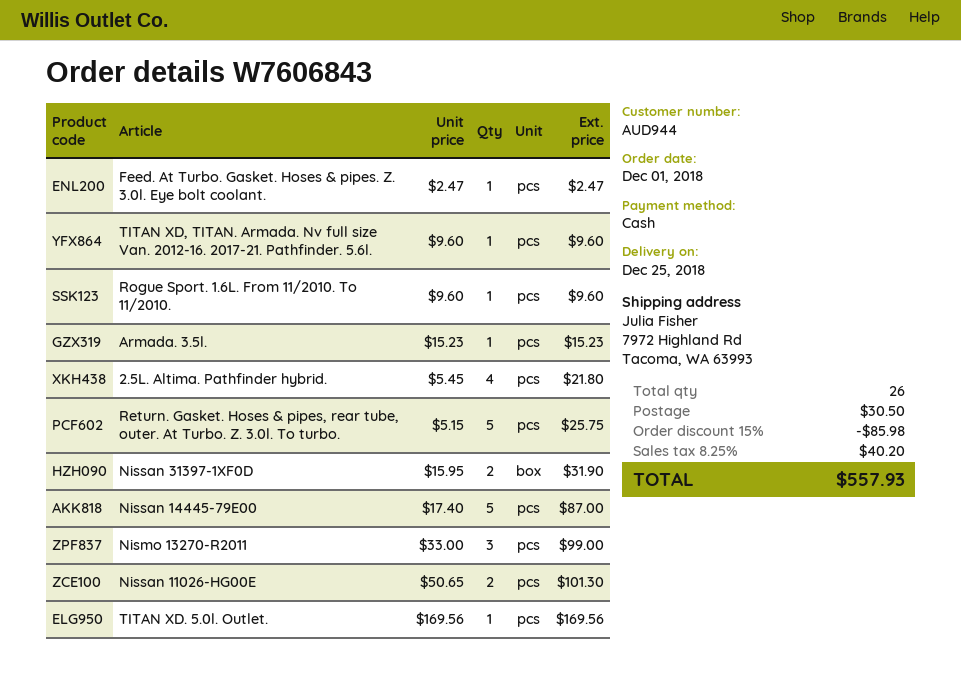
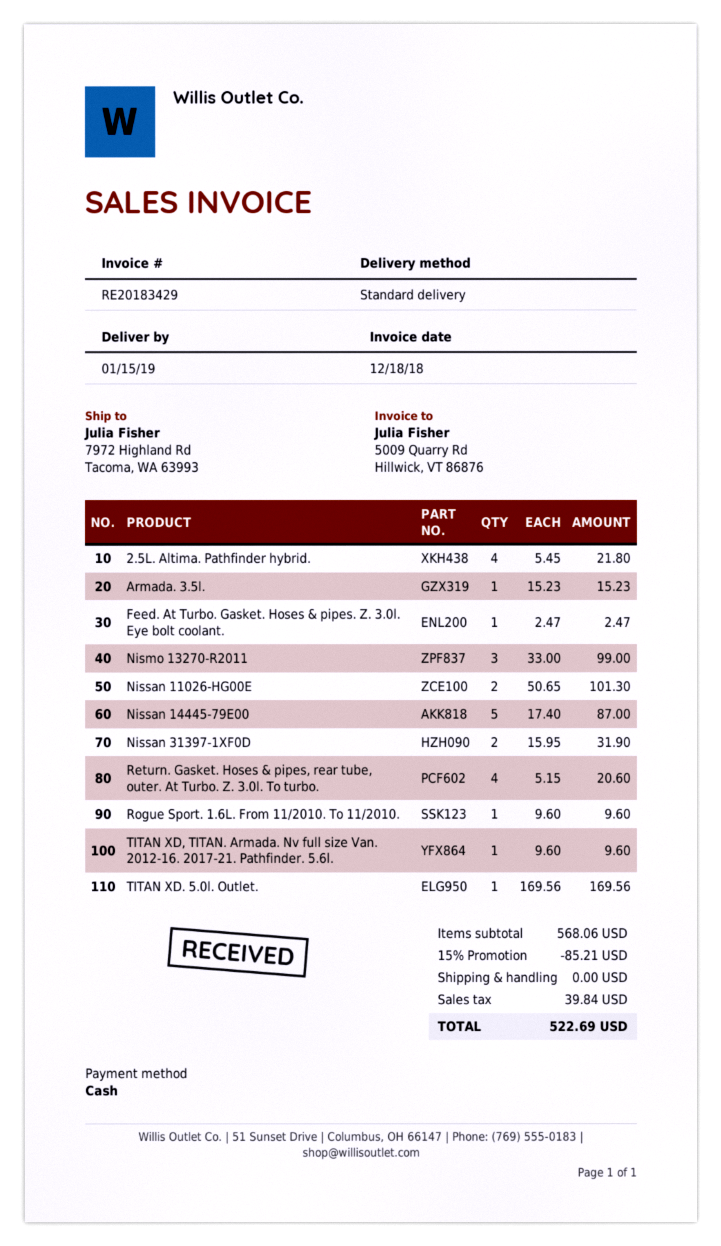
delivery date: 2018-12-25 -> 2019-01-15
Return. Gasket. Hoses & pipes, rear tube, outer. At Turbo. Z. 3.0l. To turbo.: 5 x 5.15 = 25.75 -> 4 x 5.15 = 20.60
discount: 15% = 85.98 -> 15% = 85.21
shipping: 30.50 -> 0.00
tax: 40.20 -> 39.84
total: 557.93 -> 522.69

